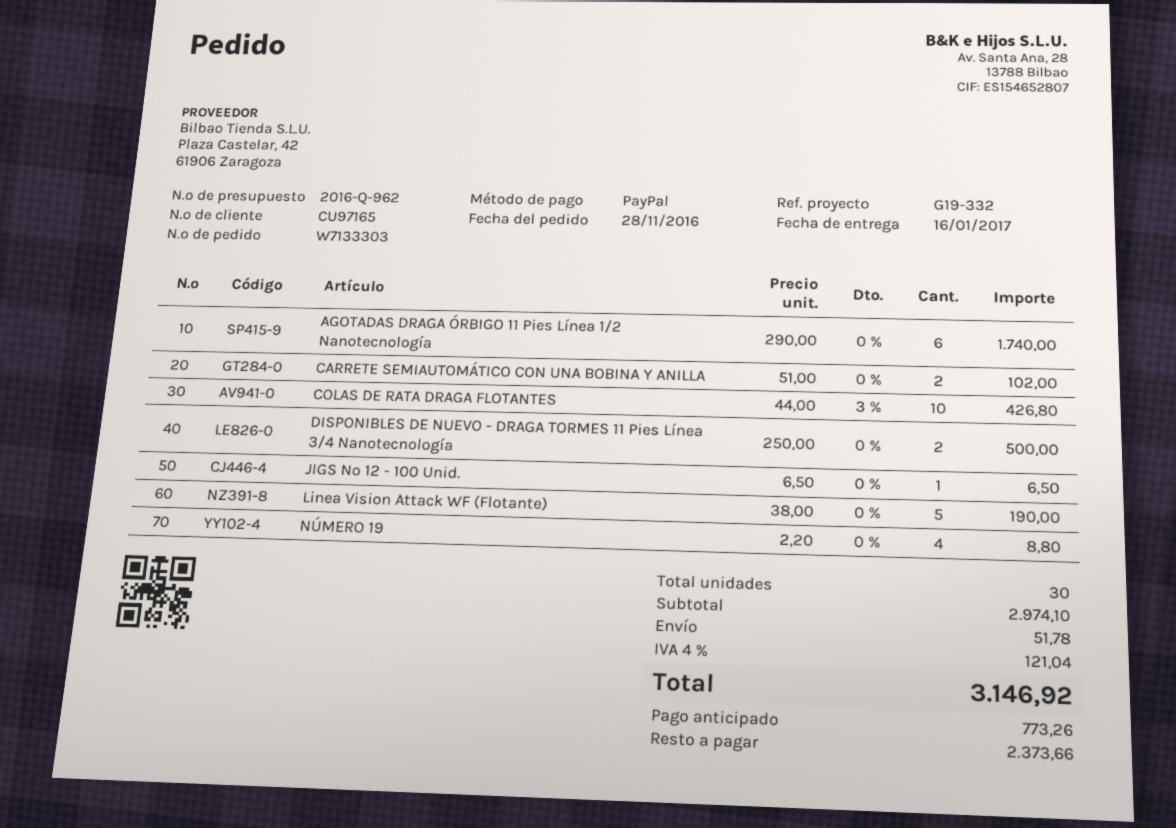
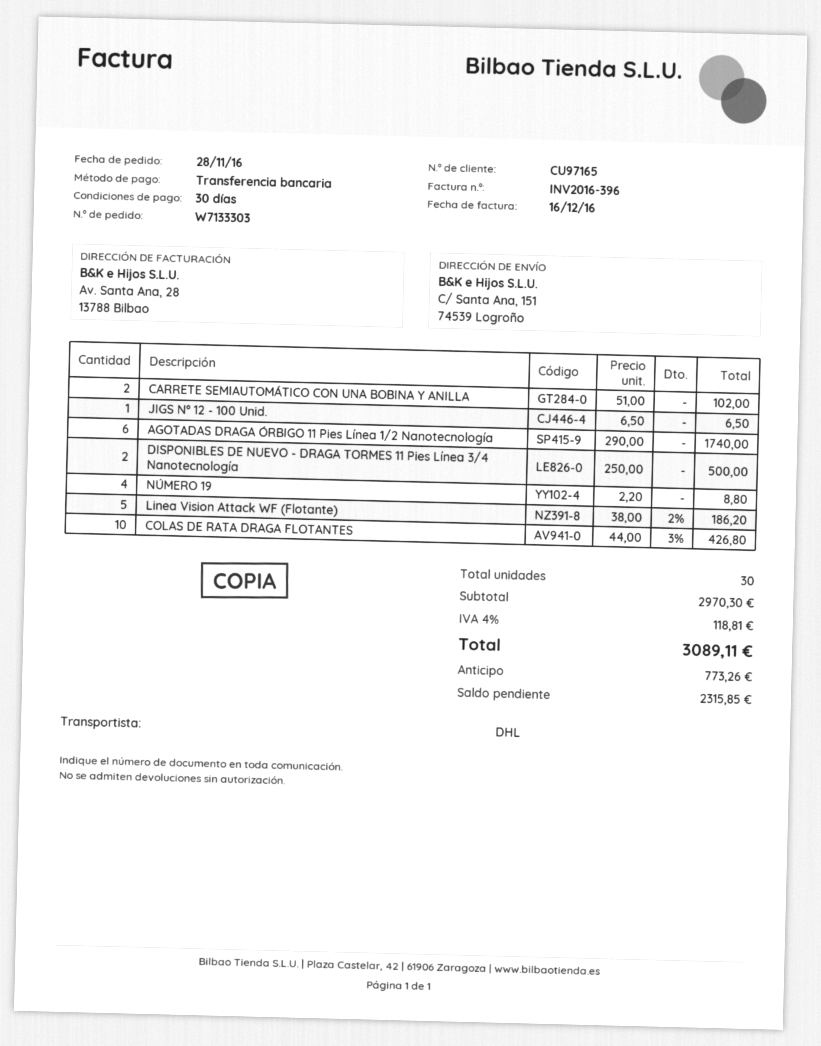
payment method: PayPal -> bank transfer
Linea Vision Attack WF (Flotante): 5 x 38.00 = 190.00 -> 5 x 38.00 - 2% = 186.20
subtotal: 2974.10 -> 2970.30
shipping: 51.78 -> none
tax: 4% = 121.04 -> 4% = 118.81
total: 3146.92 -> 3089.11
balance: 2373.66 -> 2315.85

